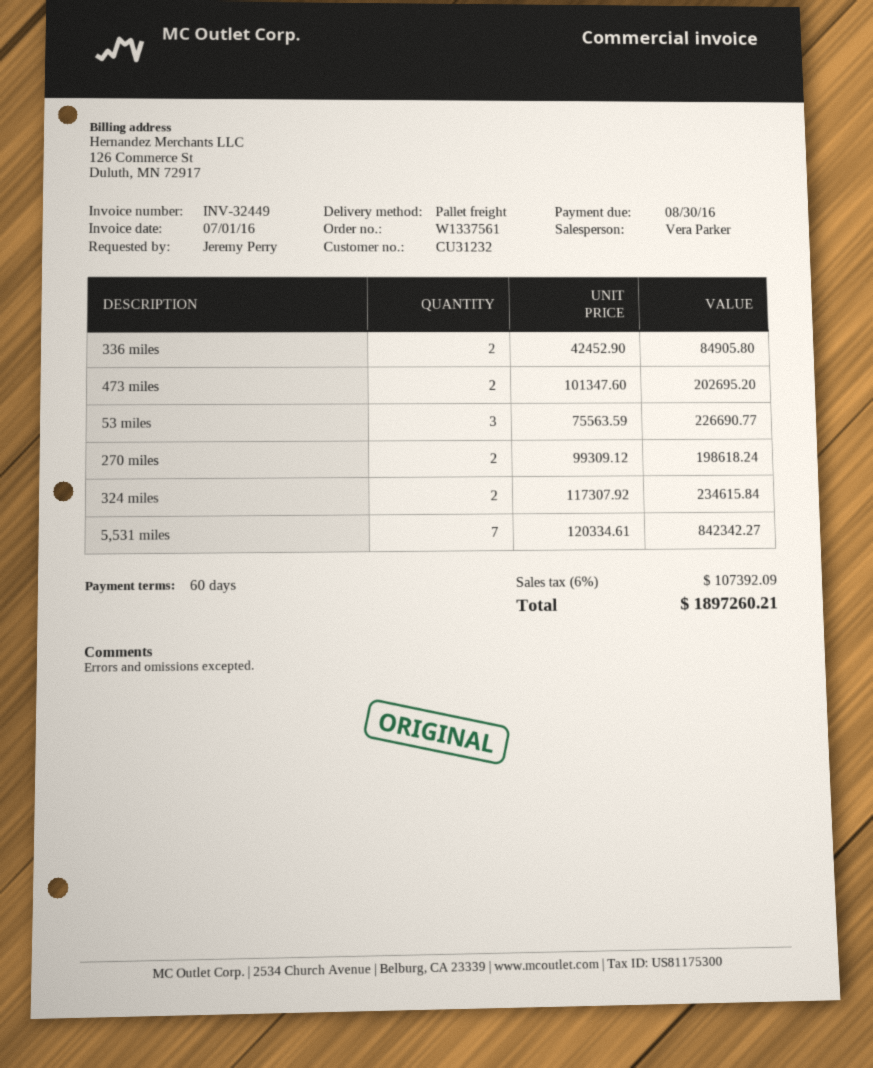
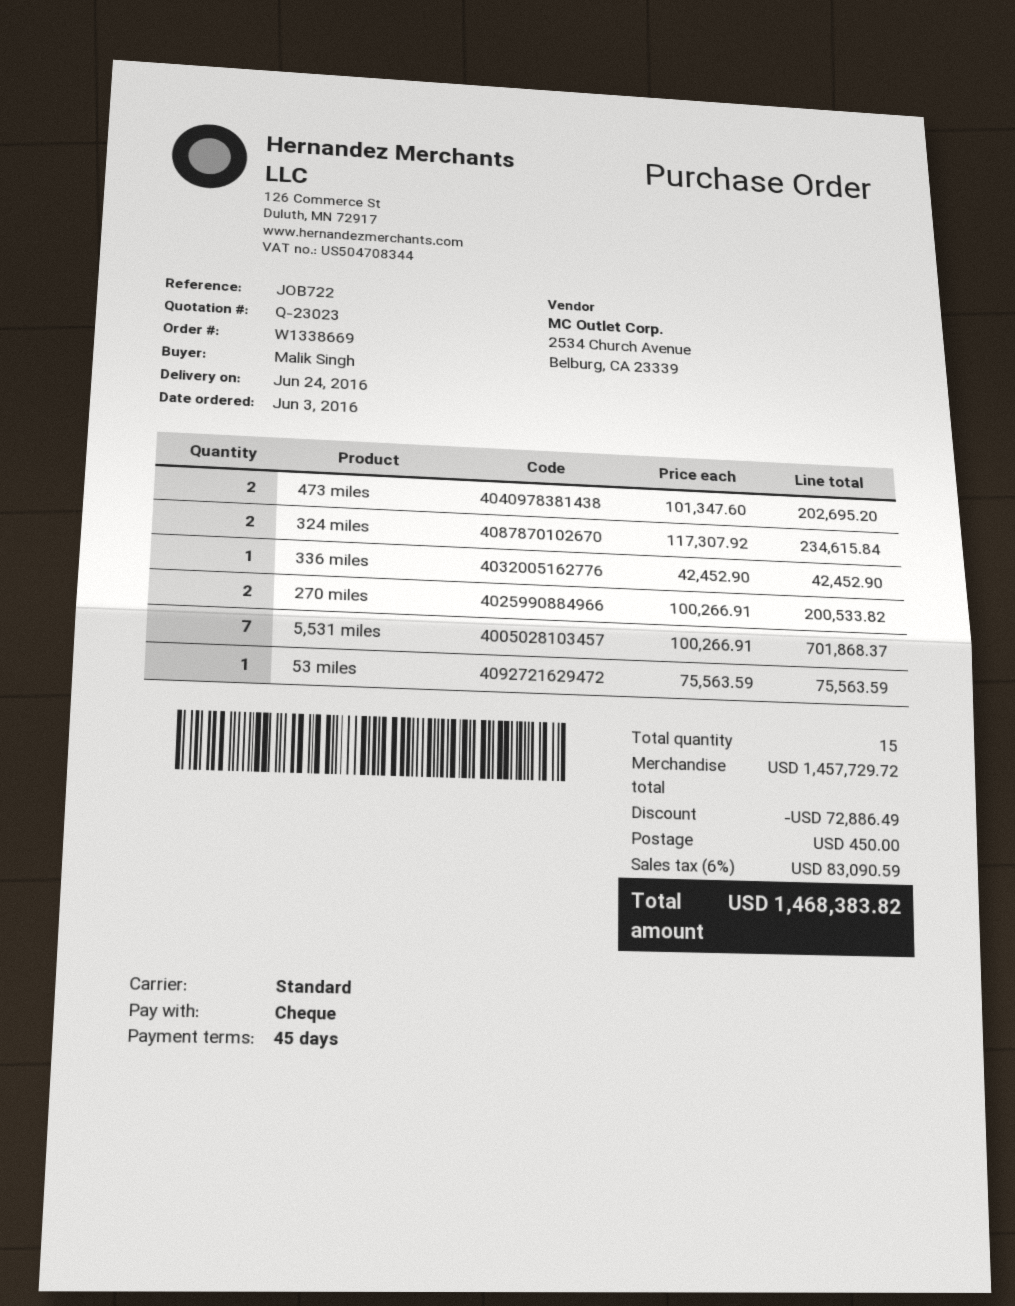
order number: W1337561 -> W1338669
payment terms: 60 days -> 45 days
ordered by: Jeremy Perry -> Malik Singh
shipping method: pallet freight -> standard
336 miles: 2 x 42452.90 = 84905.80 -> 1 x 42452.90 = 42452.90
53 miles: 3 x 75563.59 = 226690.77 -> 1 x 75563.59 = 75563.59
270 miles: 2 x 99309.12 = 198618.24 -> 2 x 100266.91 = 200533.82
5,531 miles: 7 x 120334.61 = 842342.27 -> 7 x 100266.91 = 701868.37
discount: none -> 72886.49
shipping: none -> 450.00
tax: 6% = 107392.09 -> 6% = 83090.59
total: 1897260.21 -> 1468383.82

